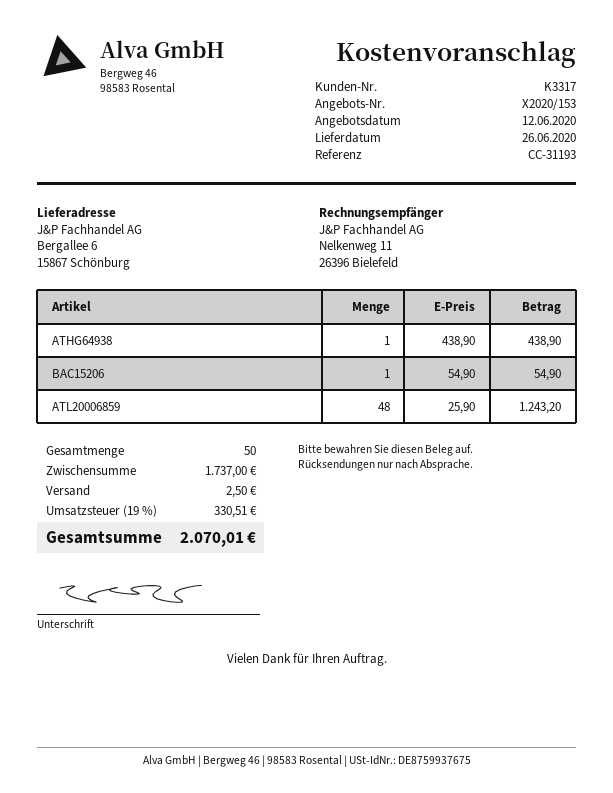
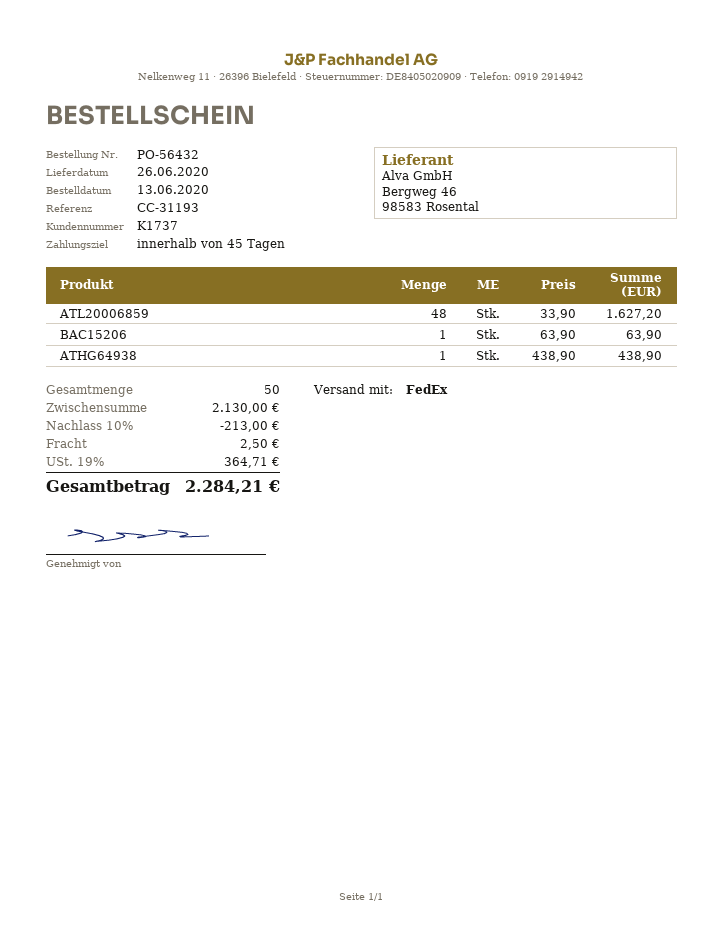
customer number: K3317 -> K1737
BAC15206: 1 x 54.90 = 54.90 -> 1 x 63.90 = 63.90
ATL20006859: 48 x 25.90 = 1243.20 -> 48 x 33.90 = 1627.20
subtotal: 1737.00 -> 2130.00
discount: none -> 10% = 213.00
tax: 19% = 330.51 -> 19% = 364.71
total: 2070.01 -> 2284.21

